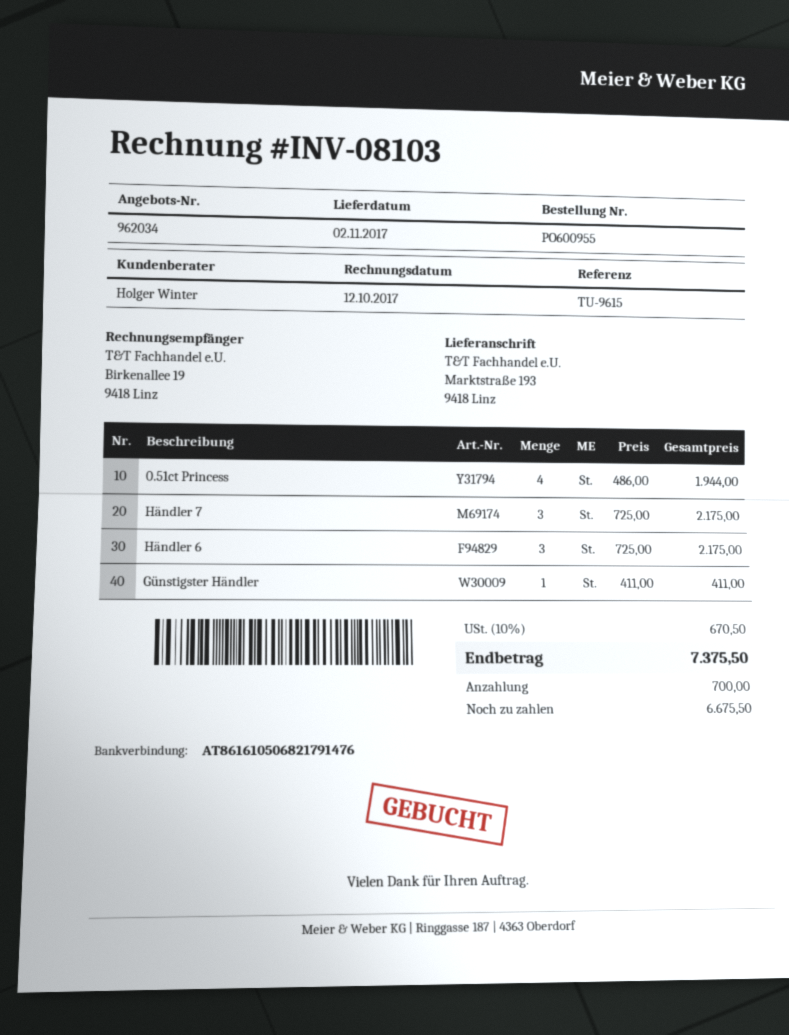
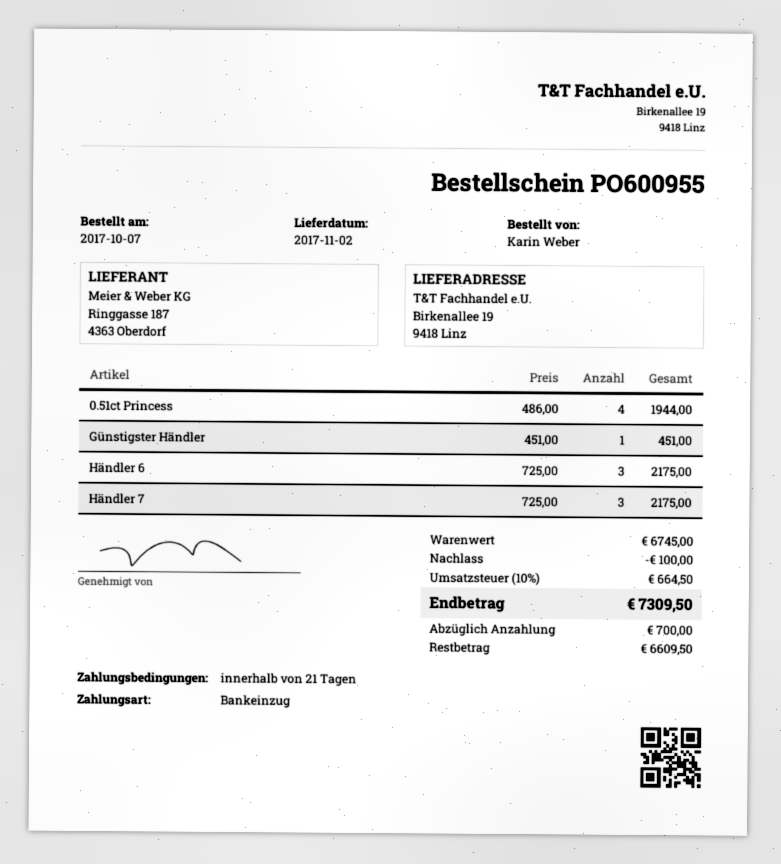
ship to: Marktstraße 193, 9418 Linz -> Birkenallee 19, 9418 Linz
Günstigster Händler: 1 x 411.00 = 411.00 -> 1 x 451.00 = 451.00
discount: none -> 100.00
tax: 10% = 670.50 -> 10% = 664.50
total: 7375.50 -> 7309.50
balance: 6675.50 -> 6609.50

